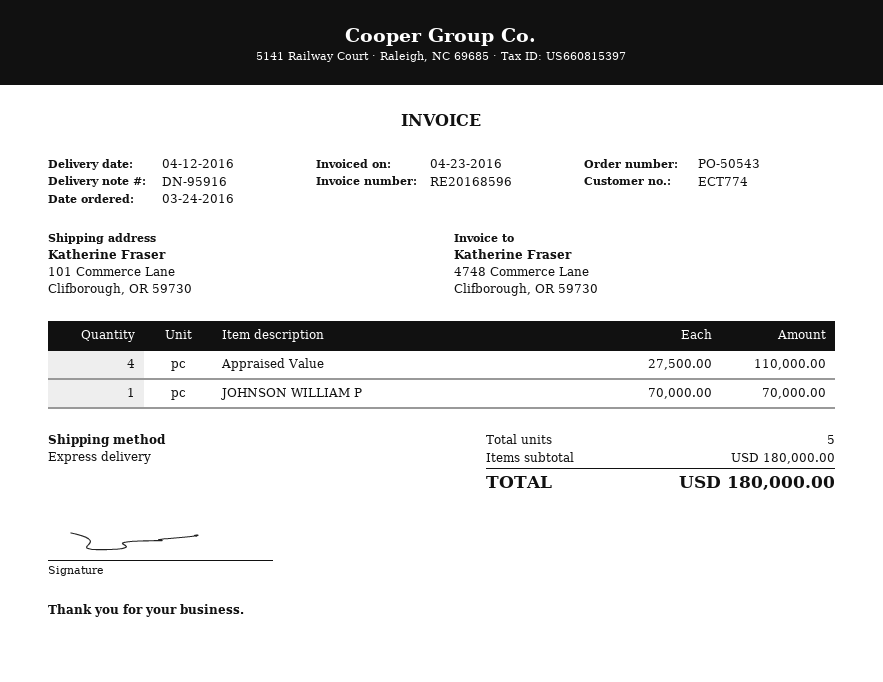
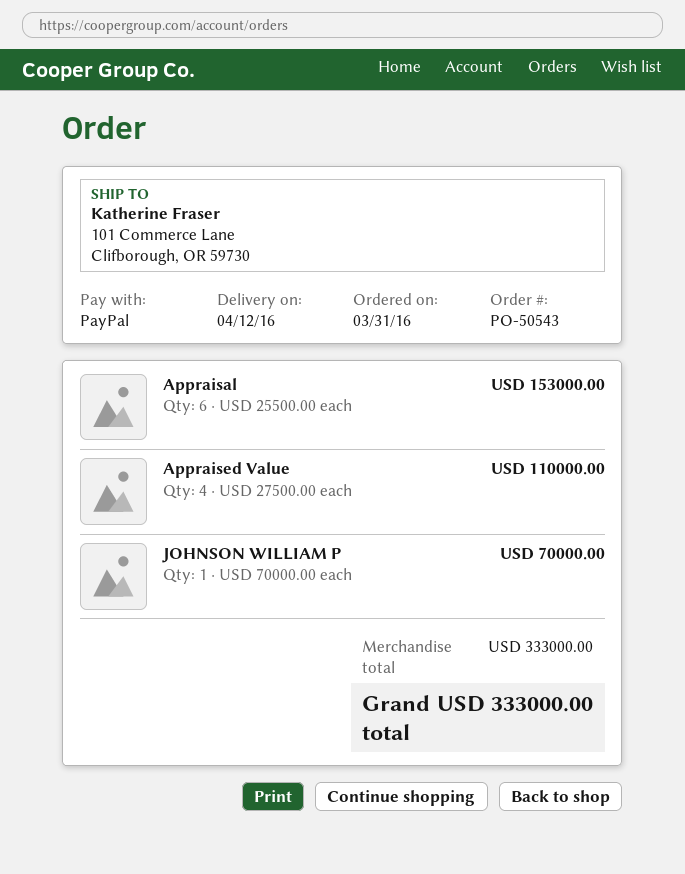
order date: 2016-03-24 -> 2016-03-31
Appraisal: none -> 6 x 25500.00 = 153000.00
subtotal: 180000.00 -> 333000.00
total: 180000.00 -> 333000.00

